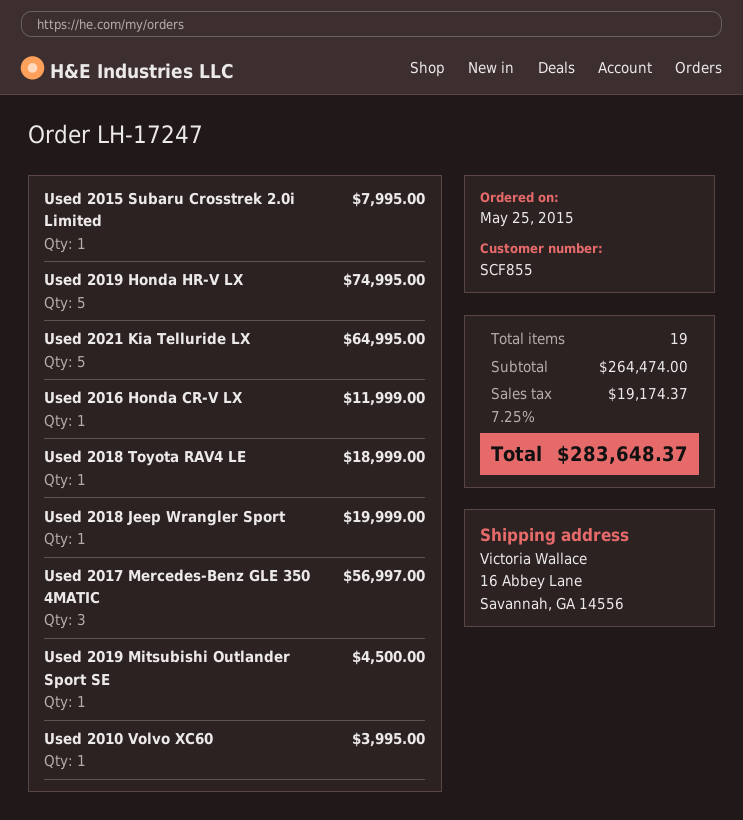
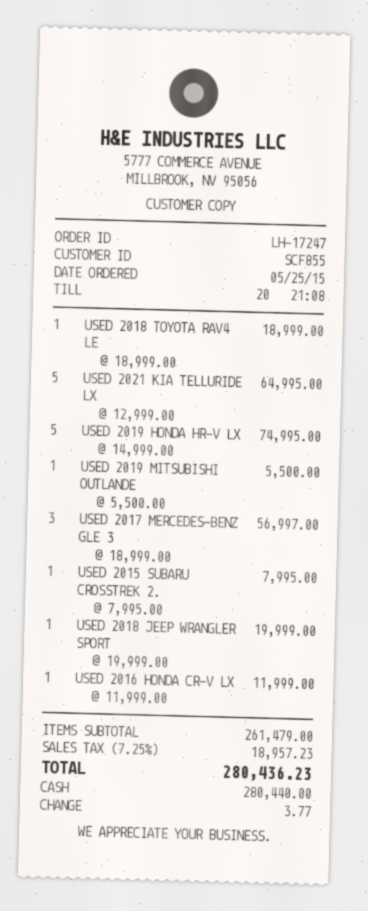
Used 2019 Mitsubishi Outlander Sport SE: 1 for 4500.00 -> 1 for 5500.00
Used 2010 Volvo XC60: 1 for 3995.00 -> none
subtotal: 264474.00 -> 261479.00
tax: 7.25% = 19174.37 -> 7.25% = 18957.23
total: 283648.37 -> 280436.23

